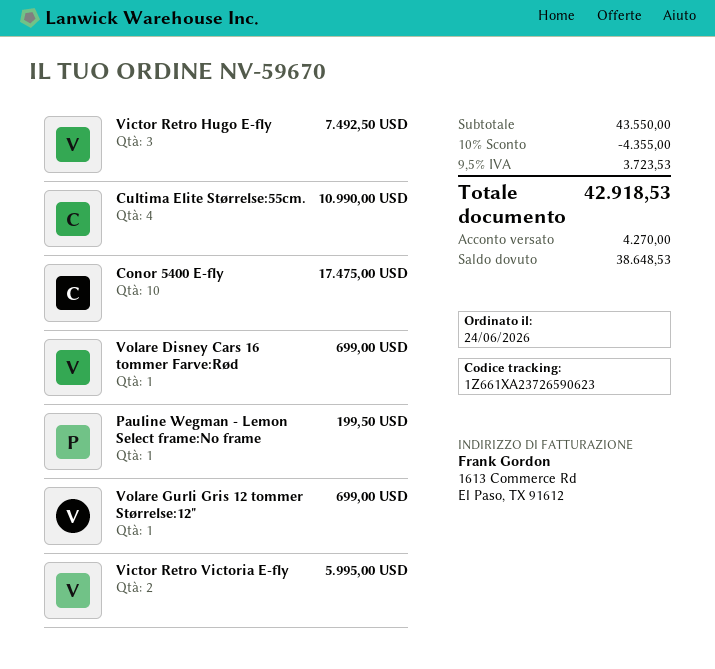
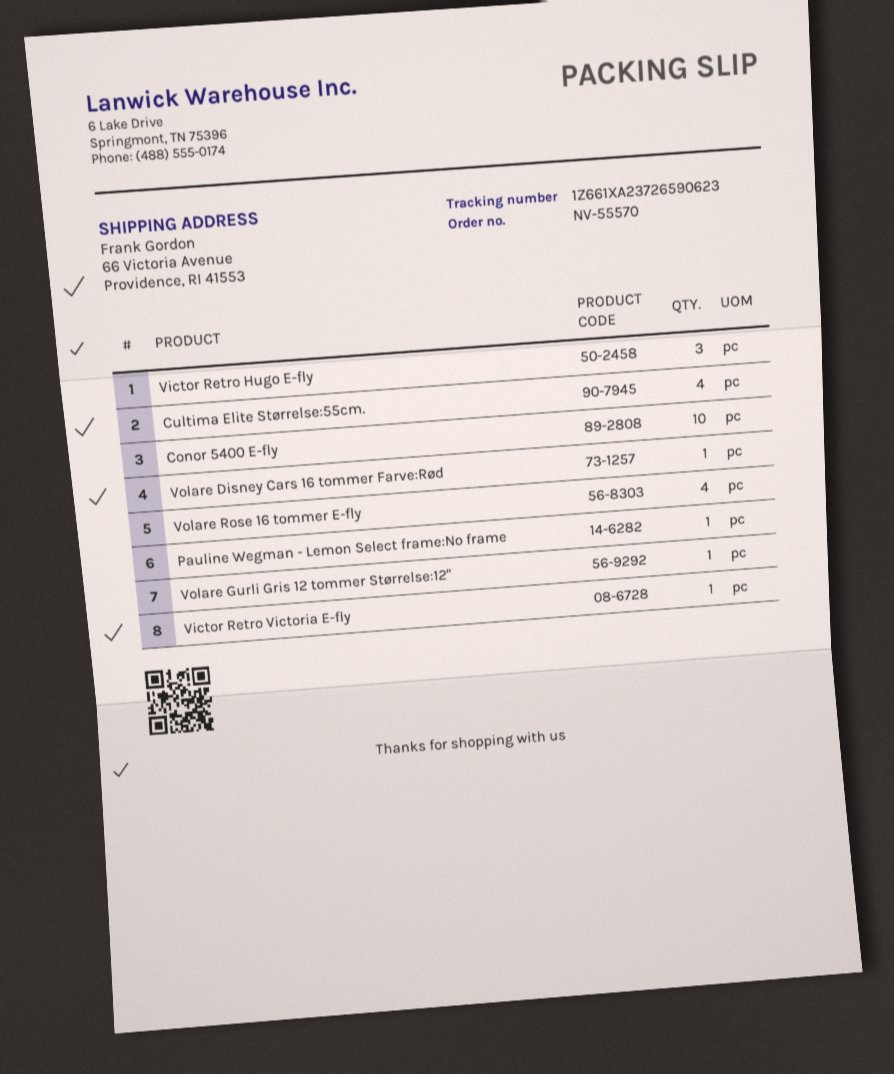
order number: NV-59670 -> NV-55570
Victor Retro Victoria E-fly: 2 -> 1
Volare Rose 16 tommer E-fly: none -> 4

